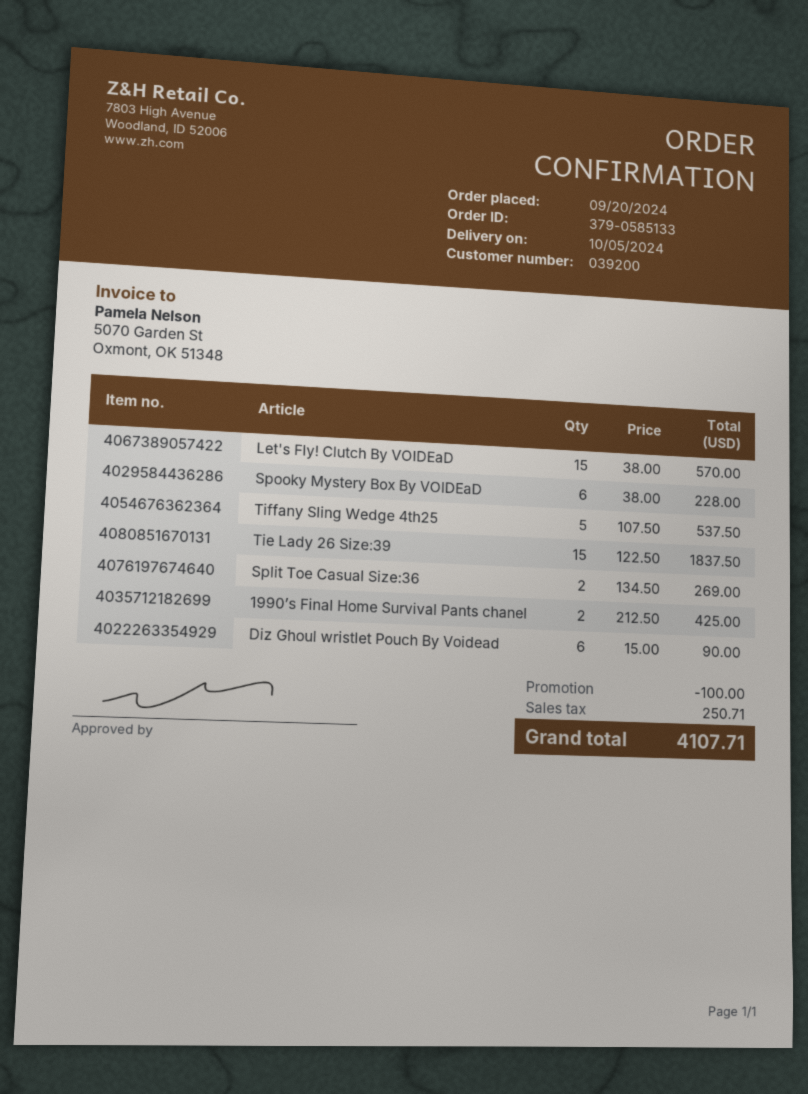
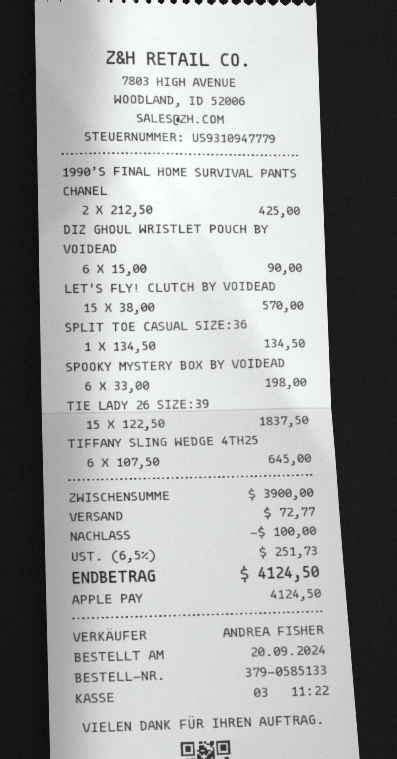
Spooky Mystery Box By VOIDEaD: 6 x 38.00 = 228.00 -> 6 x 33.00 = 198.00
Tiffany Sling Wedge 4th25: 5 x 107.50 = 537.50 -> 6 x 107.50 = 645.00
Split Toe Casual Size:36: 2 x 134.50 = 269.00 -> 1 x 134.50 = 134.50
shipping: none -> 72.77
tax: 250.71 -> 251.73
total: 4107.71 -> 4124.50

